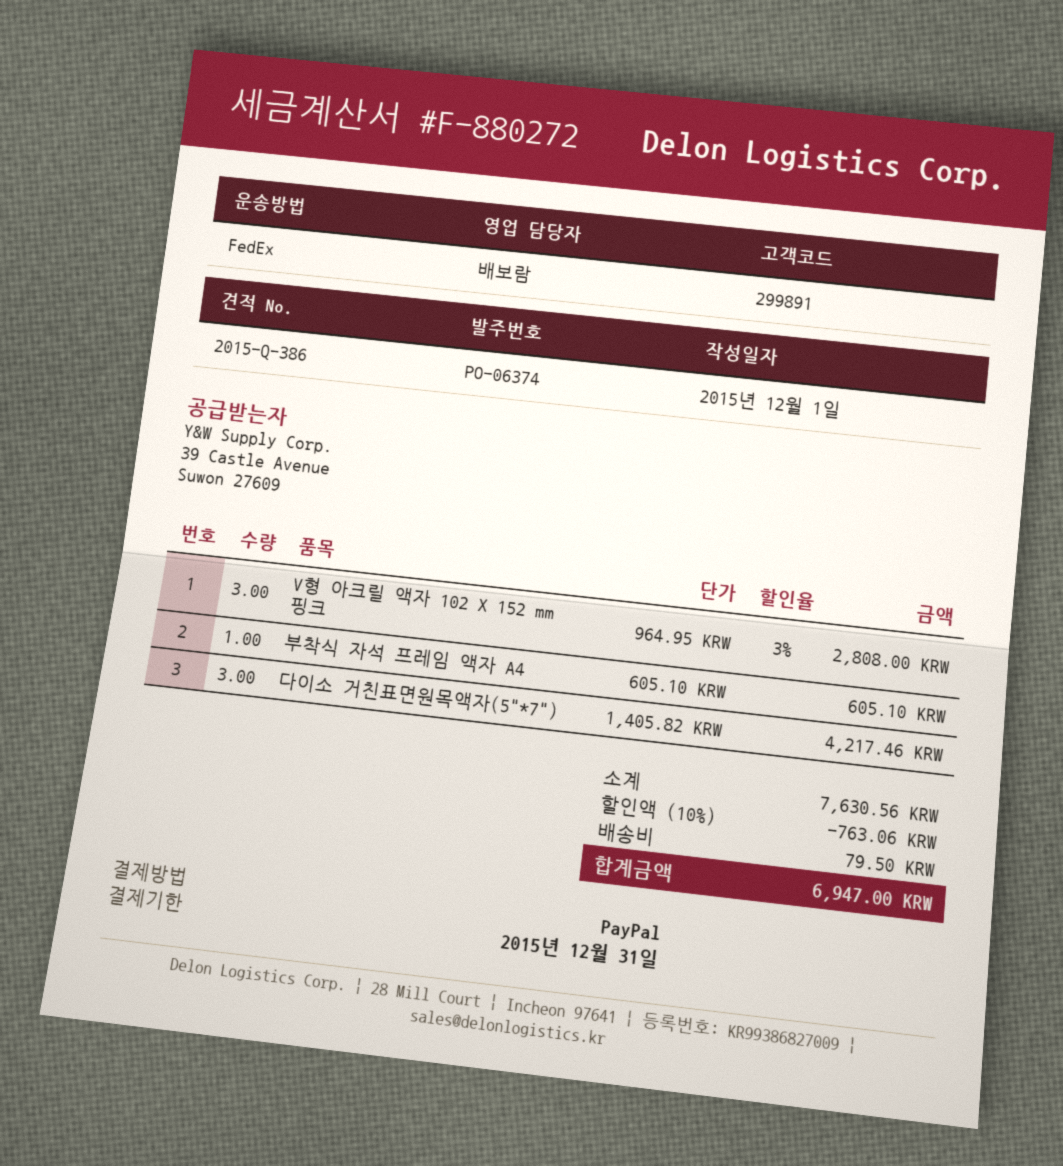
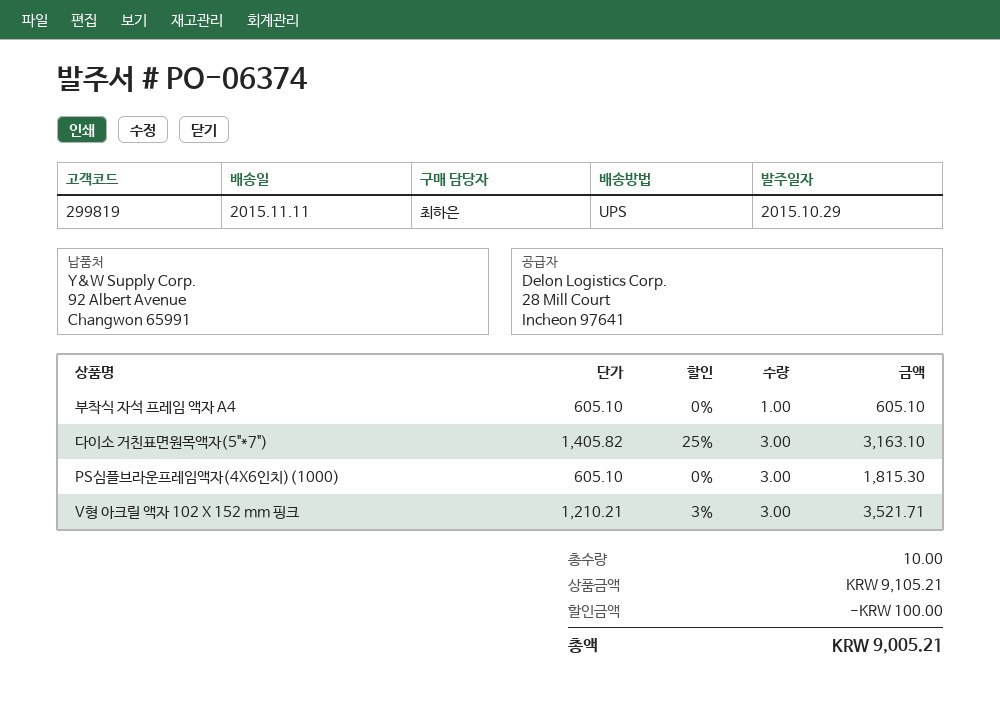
customer number: 299891 -> 299819
shipping method: FedEx -> UPS
V형 아크릴 액자 102 X 152 mm 핑크: 3 x 964.95 - 3% = 2808.00 -> 3 x 1210.21 - 3% = 3521.71
다이소 거친표면원목액자(5"*7"): 3 x 1405.82 = 4217.46 -> 3 x 1405.82 - 25% = 3163.10
PS심플브라운프레임액자(4X6인치)(1000): none -> 3 x 605.10 = 1815.30
subtotal: 7630.56 -> 9105.21
discount: 763.06 -> 100.00
shipping: 79.50 -> none
total: 6947.00 -> 9005.21

